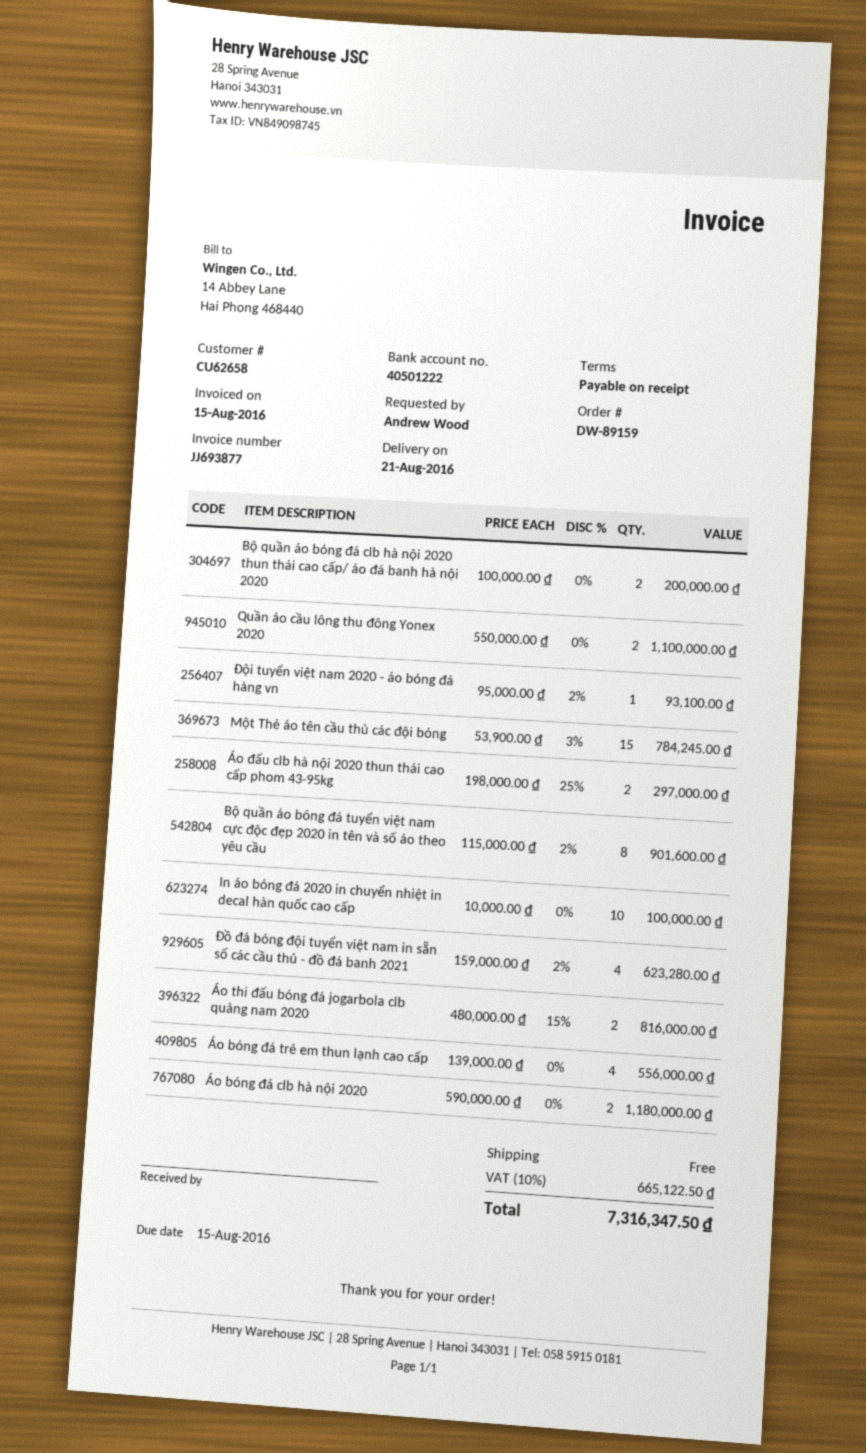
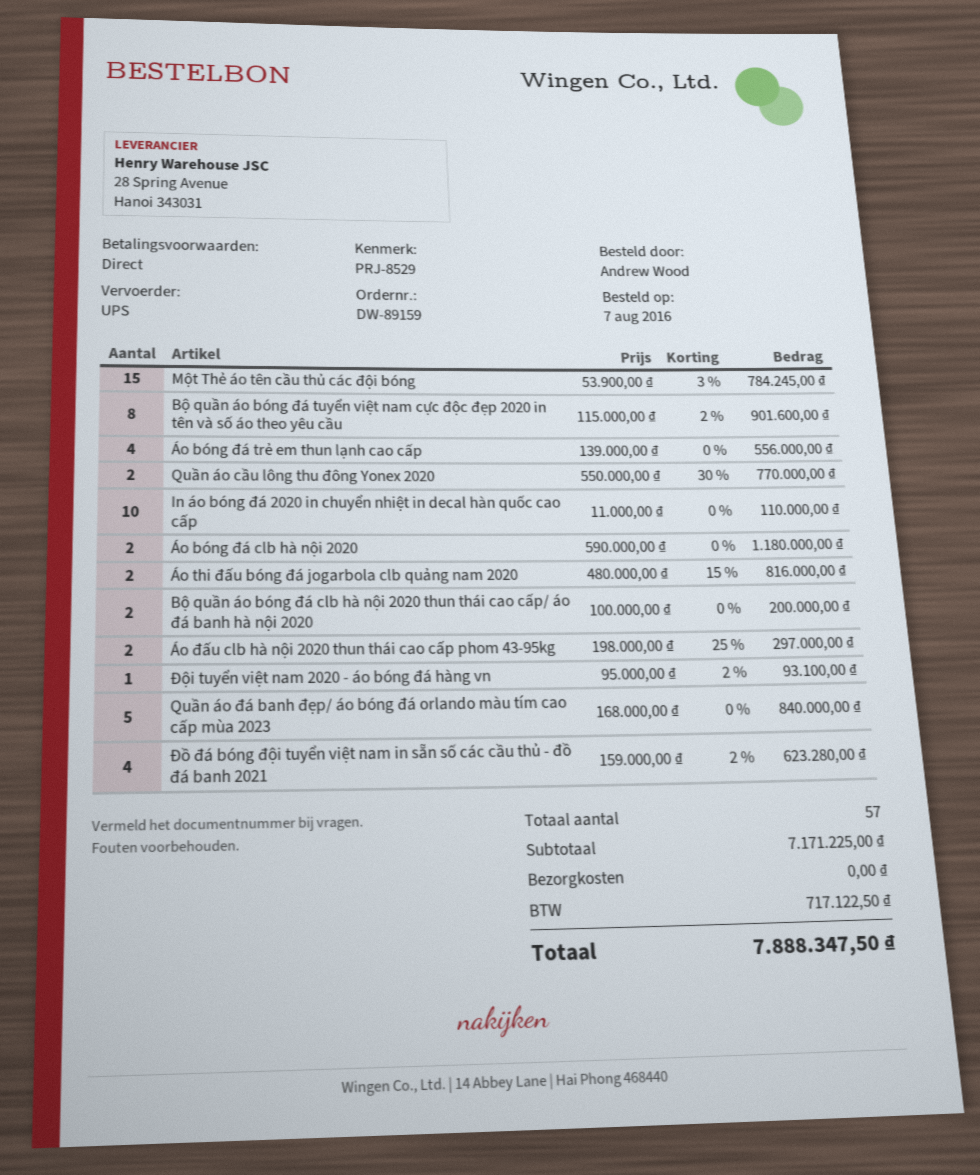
Quần áo cầu lông thu đông Yonex 2020: 2 x 550000.00 = 1100000.00 -> 2 x 550000.00 - 30% = 770000.00
In áo bóng đá 2020 in chuyển nhiệt in decal hàn quốc cao cấp: 10 x 10000.00 = 100000.00 -> 10 x 11000.00 = 110000.00
Quần áo đá banh đẹp/ áo bóng đá orlando màu tím cao cấp mùa 2023: none -> 5 x 168000.00 = 840000.00
tax: 665122.50 -> 717122.50
total: 7316347.50 -> 7888347.50

